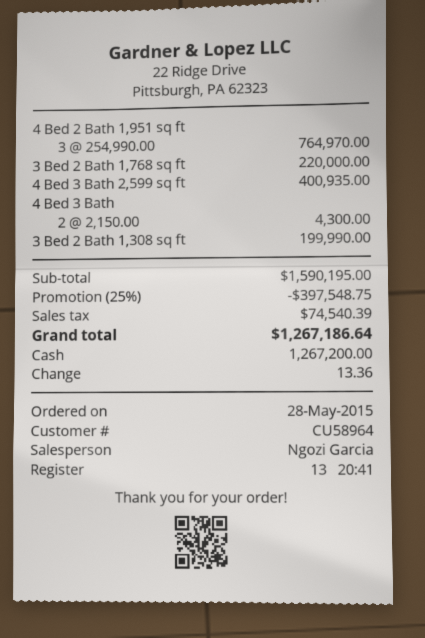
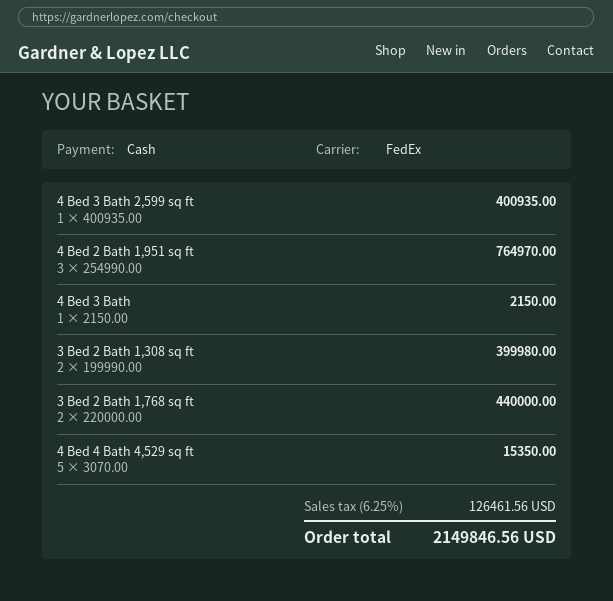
3 Bed 2 Bath 1,768 sq ft: 1 x 220000.00 = 220000.00 -> 2 x 220000.00 = 440000.00
4 Bed 3 Bath: 2 x 2150.00 = 4300.00 -> 1 x 2150.00 = 2150.00
3 Bed 2 Bath 1,308 sq ft: 1 x 199990.00 = 199990.00 -> 2 x 199990.00 = 399980.00
4 Bed 4 Bath 4,529 sq ft: none -> 5 x 3070.00 = 15350.00
discount: 25% = 397548.75 -> none
tax: 74540.39 -> 126461.56
total: 1267186.64 -> 2149846.56

